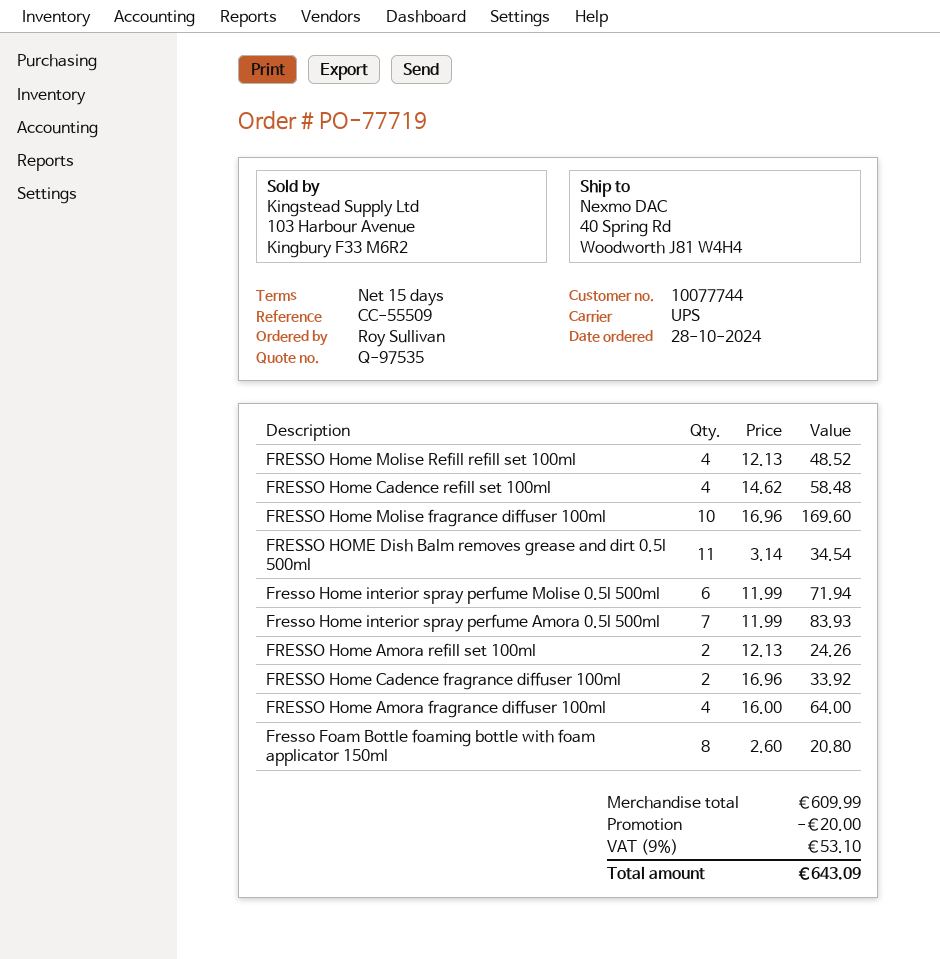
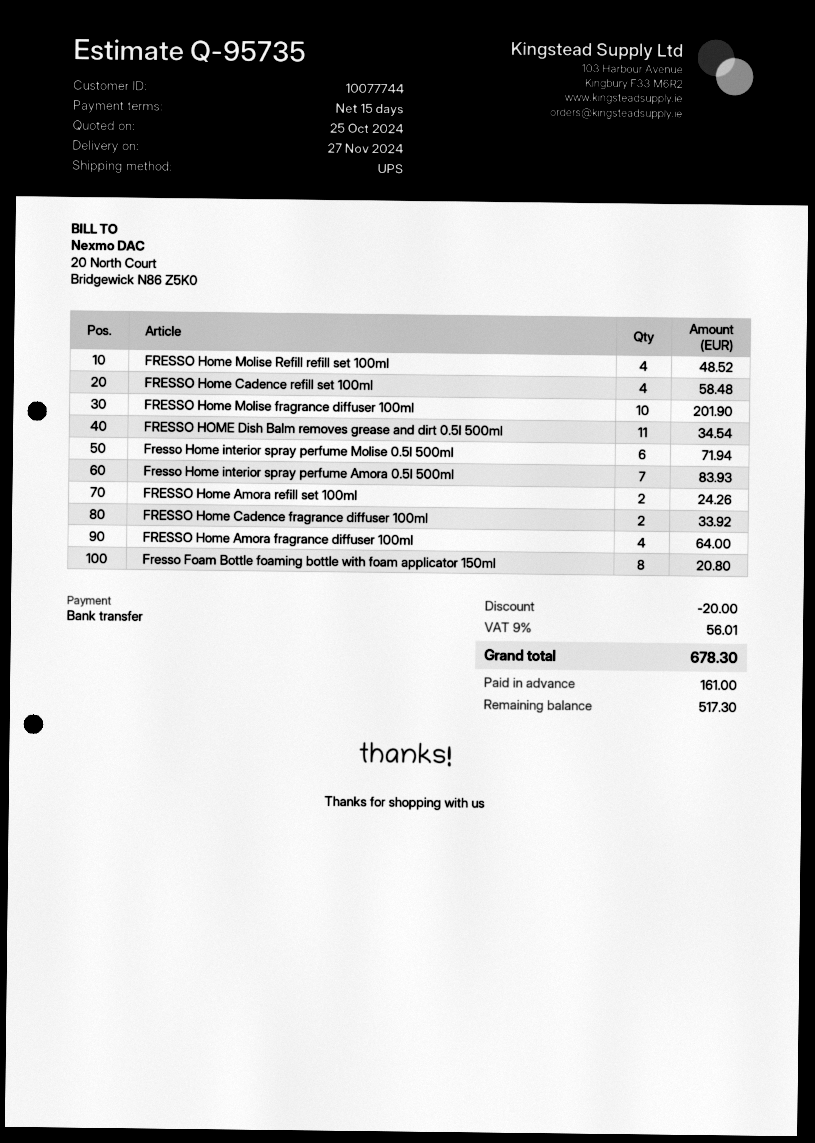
quote number: Q-97535 -> Q-95735
FRESSO Home Molise fragrance diffuser 100ml: 10 for 169.60 -> 10 for 201.90
tax: 9% = 53.10 -> 9% = 56.01
total: 643.09 -> 678.30

